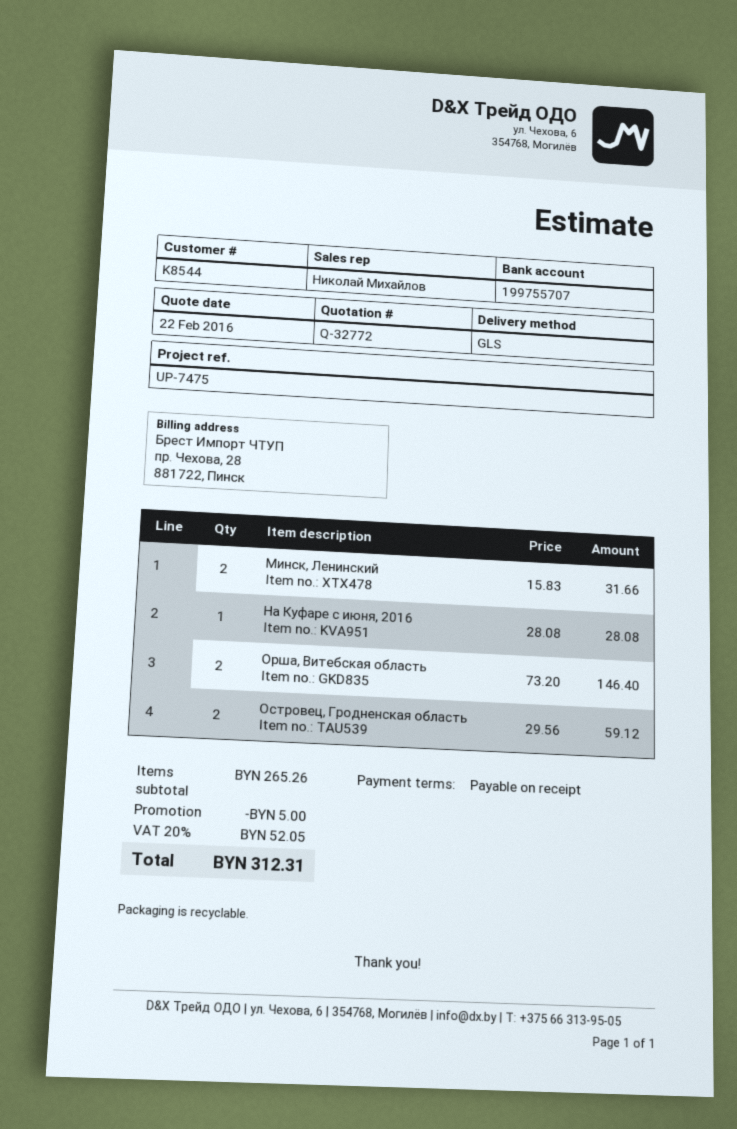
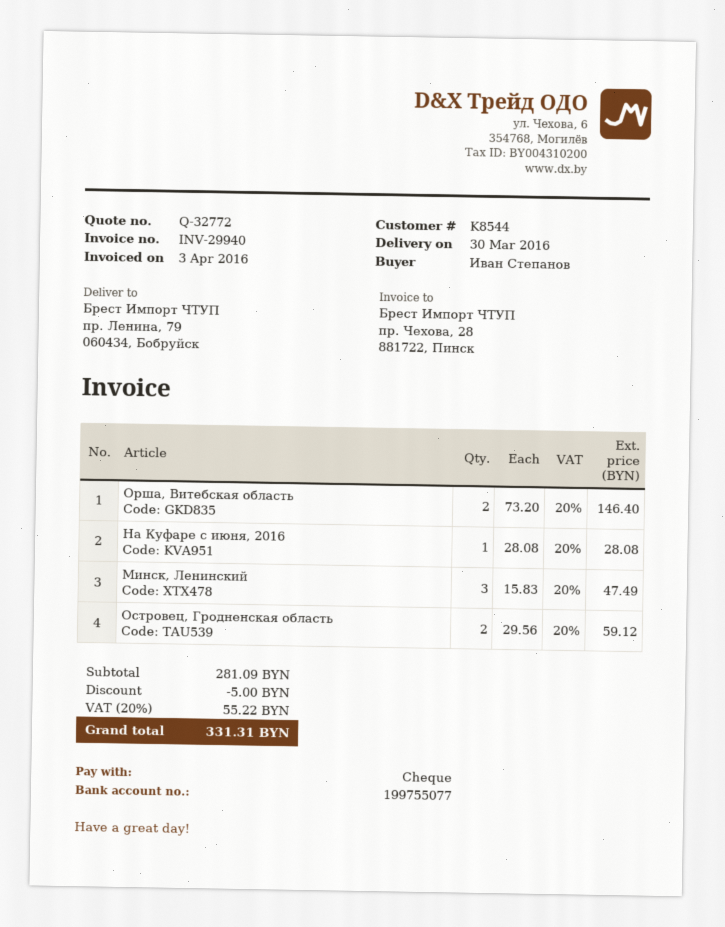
bank account: 199755707 -> 199755077
Минск, Ленинский: 2 x 15.83 = 31.66 -> 3 x 15.83 = 47.49
subtotal: 265.26 -> 281.09
tax: 20% = 52.05 -> 20% = 55.22
total: 312.31 -> 331.31

